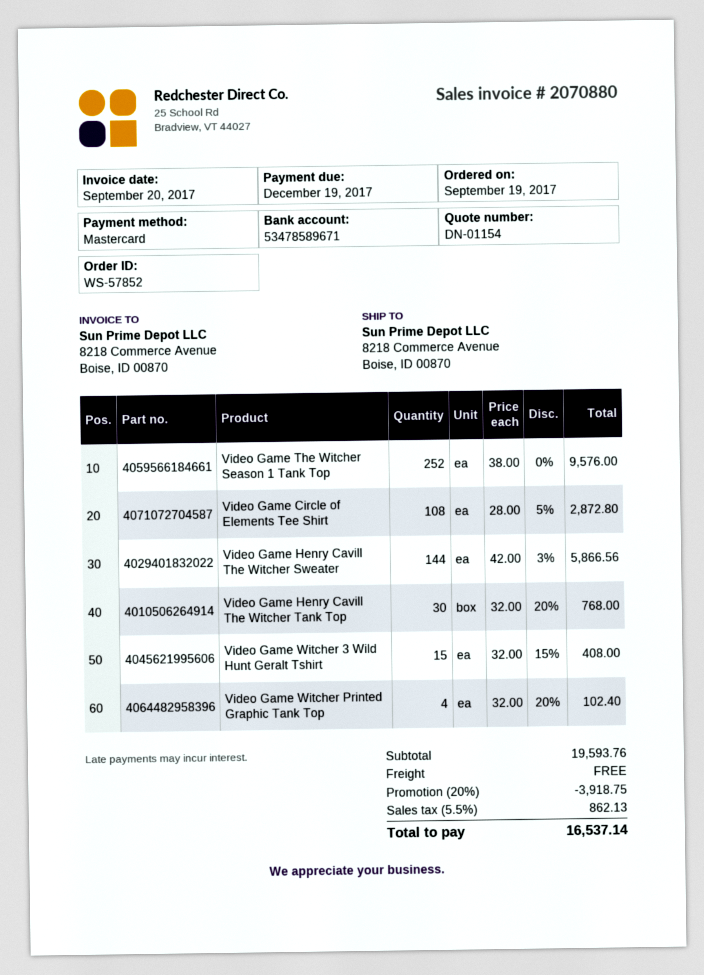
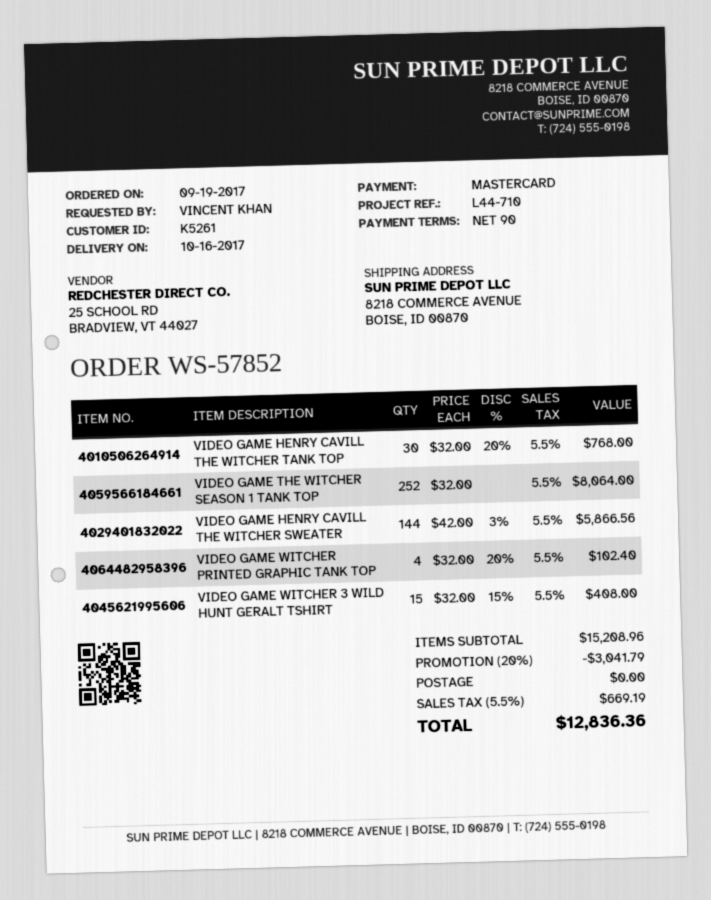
Video Game The Witcher Season 1 Tank Top: 252 x 38.00 = 9576.00 -> 252 x 32.00 = 8064.00
Video Game Circle of Elements Tee Shirt: 108 x 28.00 - 5% = 2872.80 -> none
subtotal: 19593.76 -> 15208.96
discount: 20% = 3918.75 -> 20% = 3041.79
tax: 5.5% = 862.13 -> 5.5% = 669.19
total: 16537.14 -> 12836.36

